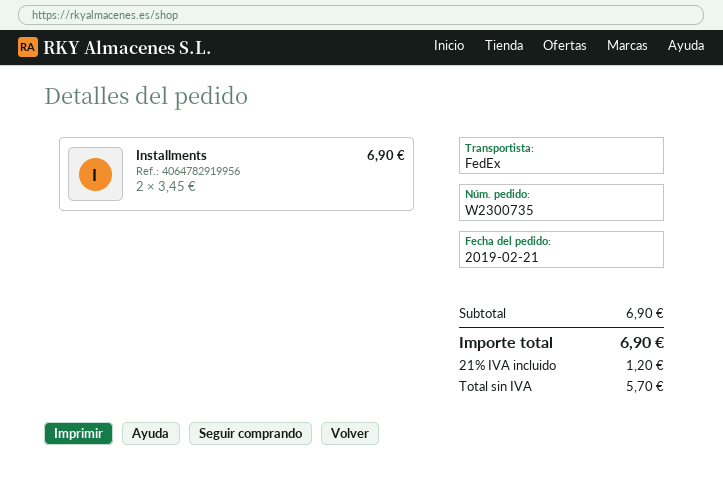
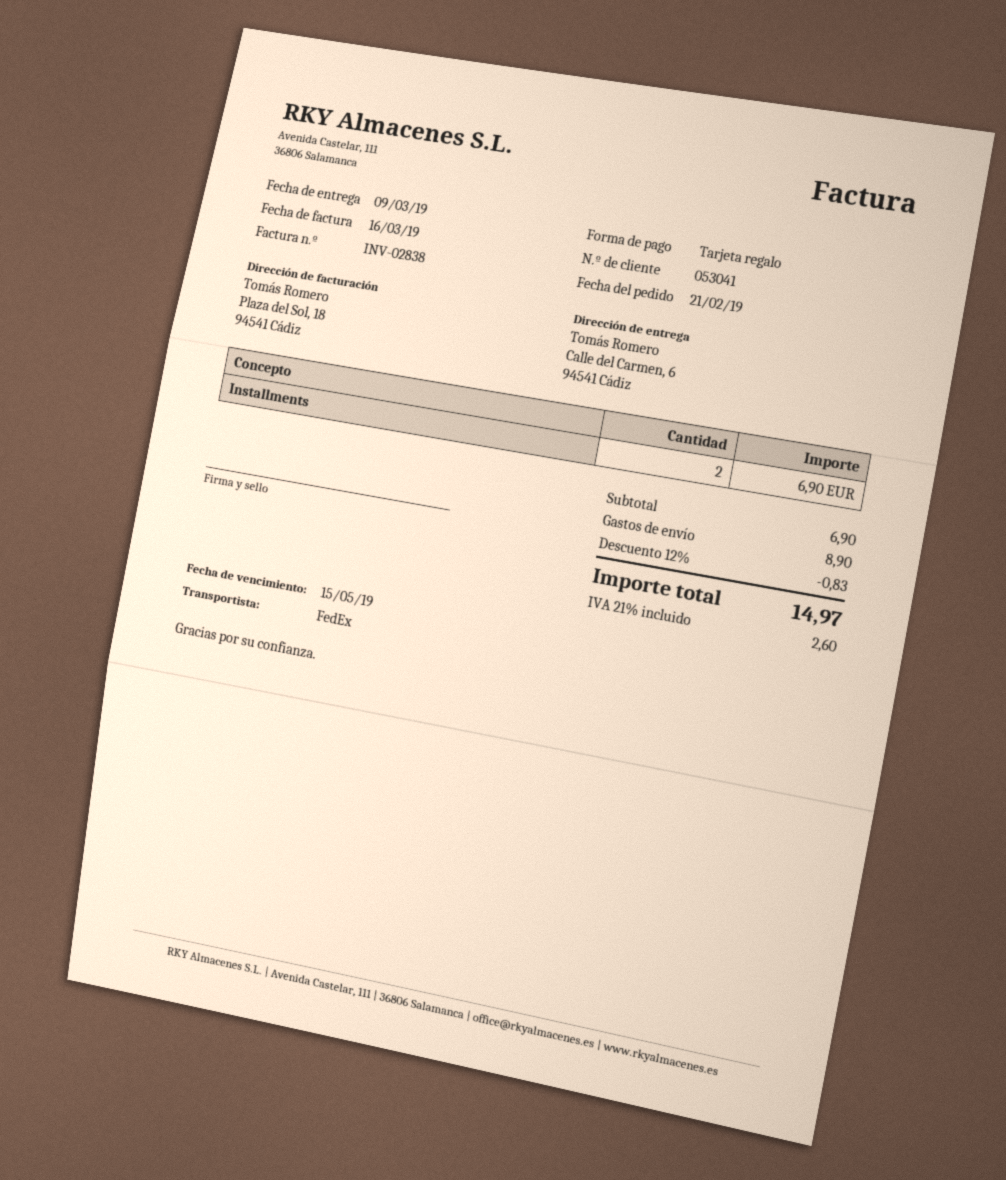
discount: none -> 12% = 0.83
shipping: none -> 8.90
tax: 21% = 1.20 -> 21% = 2.60
total: 6.90 -> 14.97

